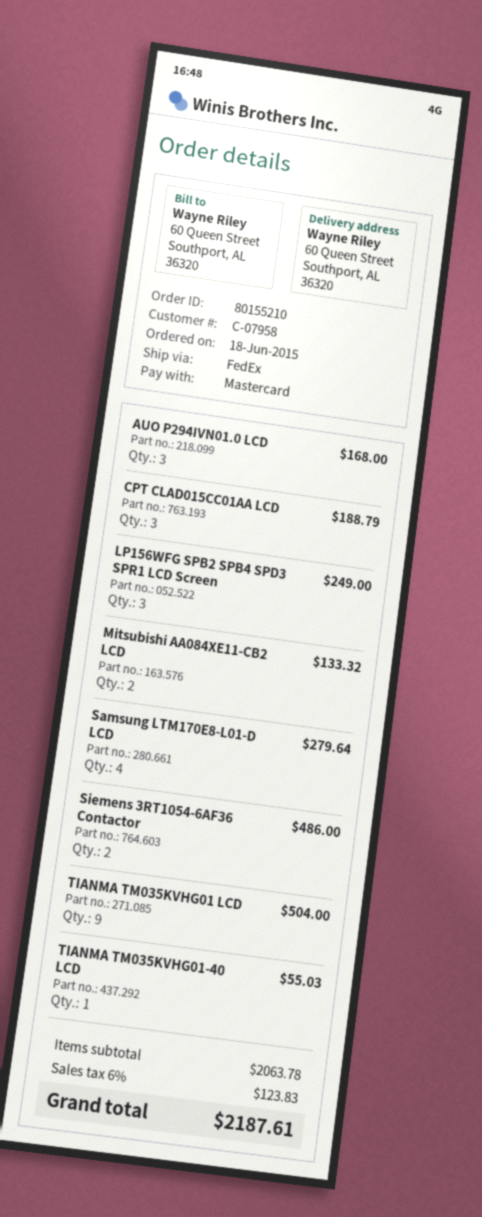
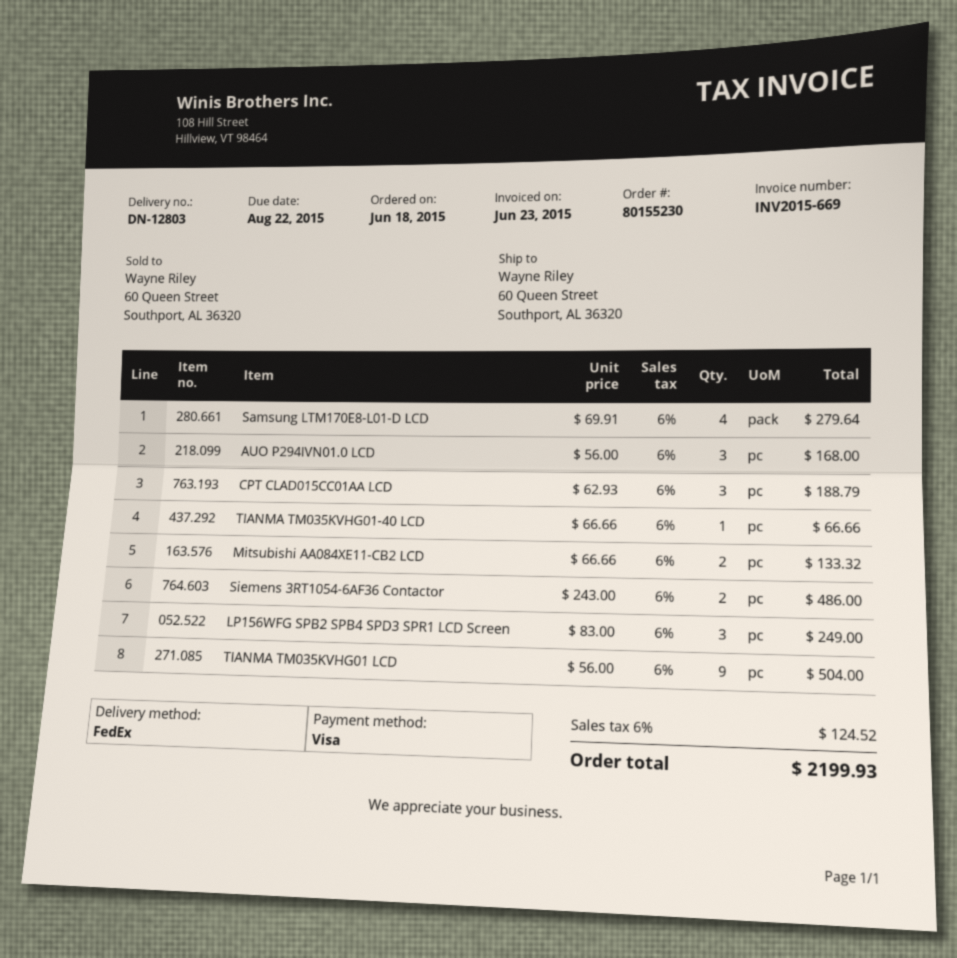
order number: 80155210 -> 80155230
payment method: Mastercard -> Visa
TIANMA TM035KVHG01-40 LCD: 1 for 55.03 -> 1 for 66.66
tax: 6% = 123.83 -> 6% = 124.52
total: 2187.61 -> 2199.93

